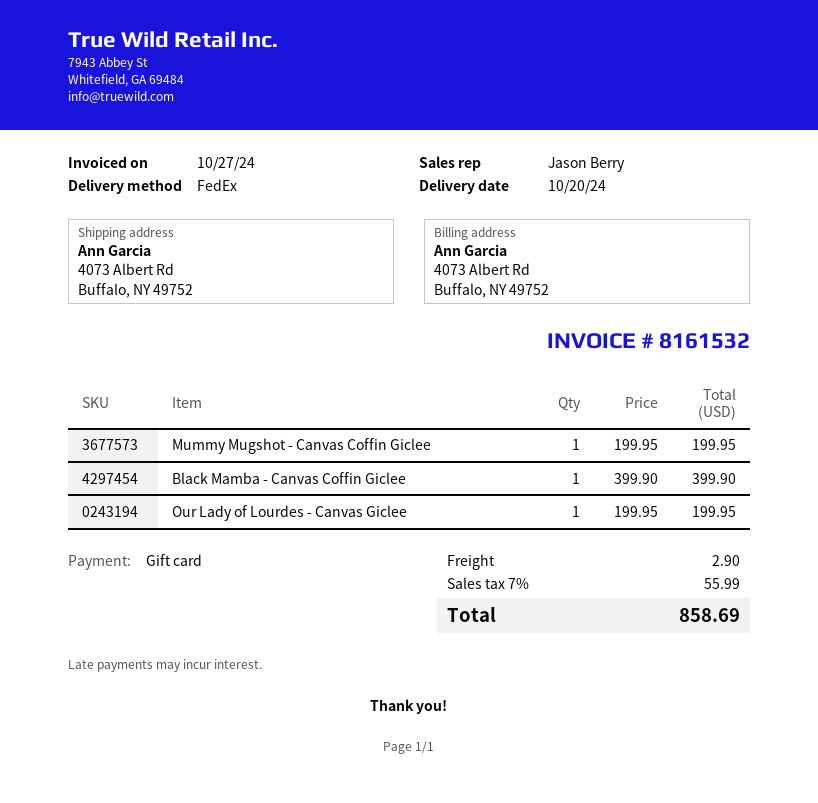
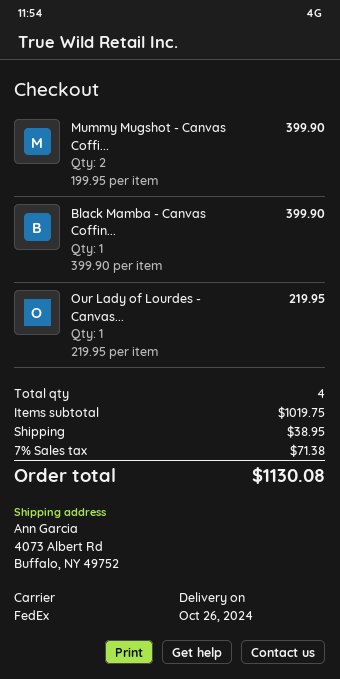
delivery date: 2024-10-20 -> 2024-10-26
Mummy Mugshot - Canvas Coffin Giclee: 1 x 199.95 = 199.95 -> 2 x 199.95 = 399.90
Our Lady of Lourdes - Canvas Giclee: 1 x 199.95 = 199.95 -> 1 x 219.95 = 219.95
shipping: 2.90 -> 38.95
tax: 7% = 55.99 -> 7% = 71.38
total: 858.69 -> 1130.08

